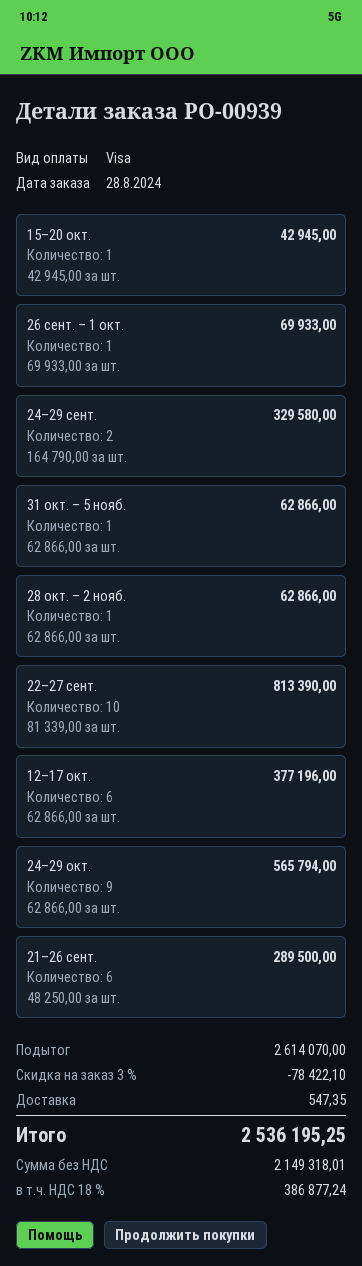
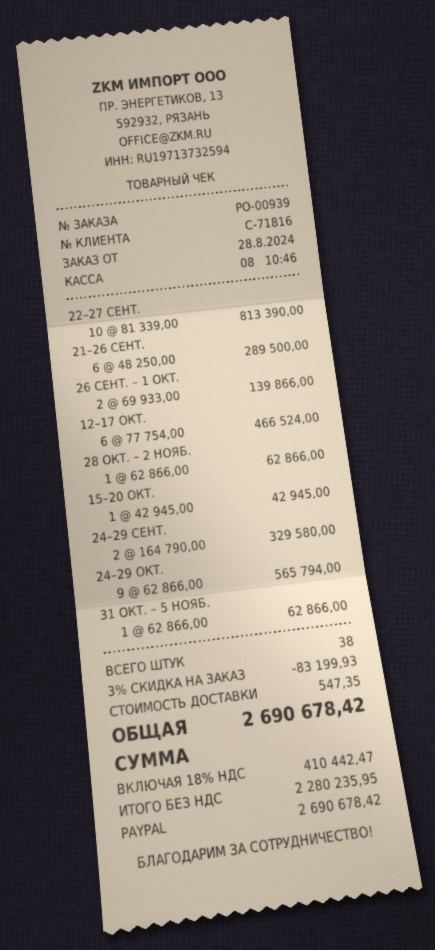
payment method: Visa -> PayPal
26 сент. – 1 окт.: 1 x 69933.00 = 69933.00 -> 2 x 69933.00 = 139866.00
12–17 окт.: 6 x 62866.00 = 377196.00 -> 6 x 77754.00 = 466524.00
discount: 3% = 78422.10 -> 3% = 83199.93
net: 2149318.01 -> 2280235.95
tax: 18% = 386877.24 -> 18% = 410442.47
total: 2536195.25 -> 2690678.42

